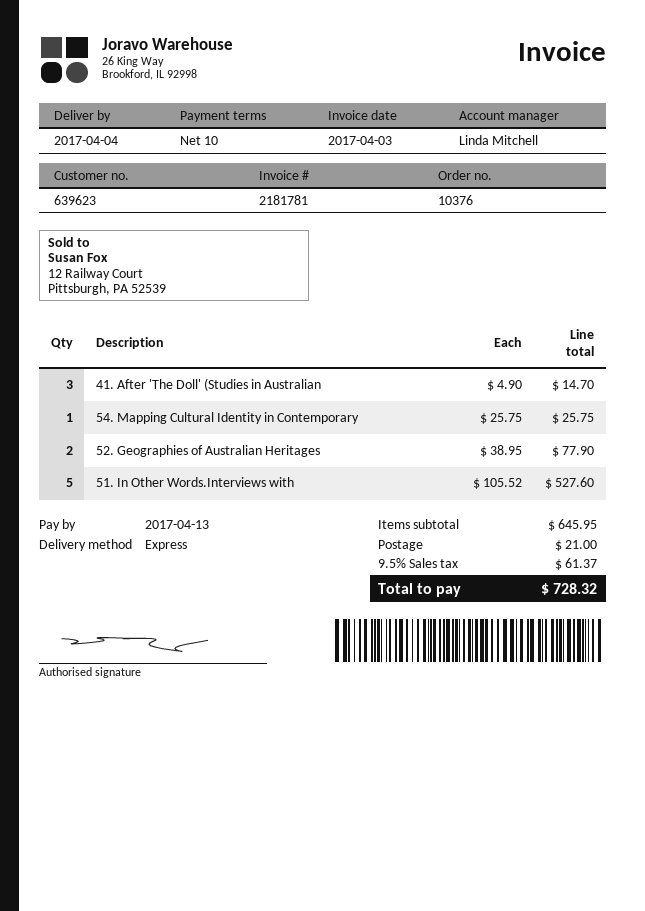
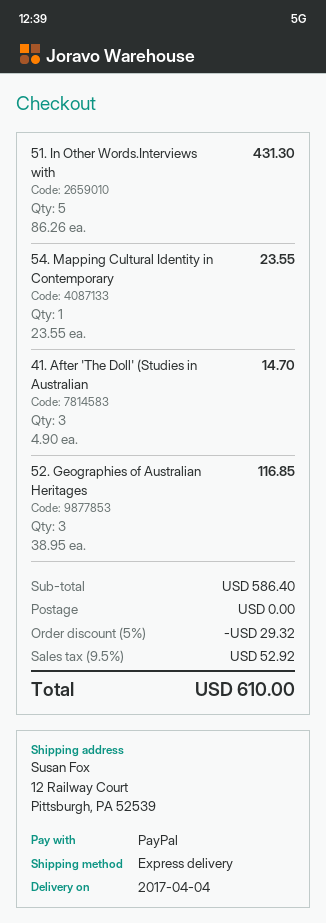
54. Mapping Cultural Identity in Contemporary: 1 x 25.75 = 25.75 -> 1 x 23.55 = 23.55
52. Geographies of Australian Heritages: 2 x 38.95 = 77.90 -> 3 x 38.95 = 116.85
51. In Other Words.Interviews with: 5 x 105.52 = 527.60 -> 5 x 86.26 = 431.30
subtotal: 645.95 -> 586.40
discount: none -> 5% = 29.32
shipping: 21.00 -> 0.00
tax: 9.5% = 61.37 -> 9.5% = 52.92
total: 728.32 -> 610.00

